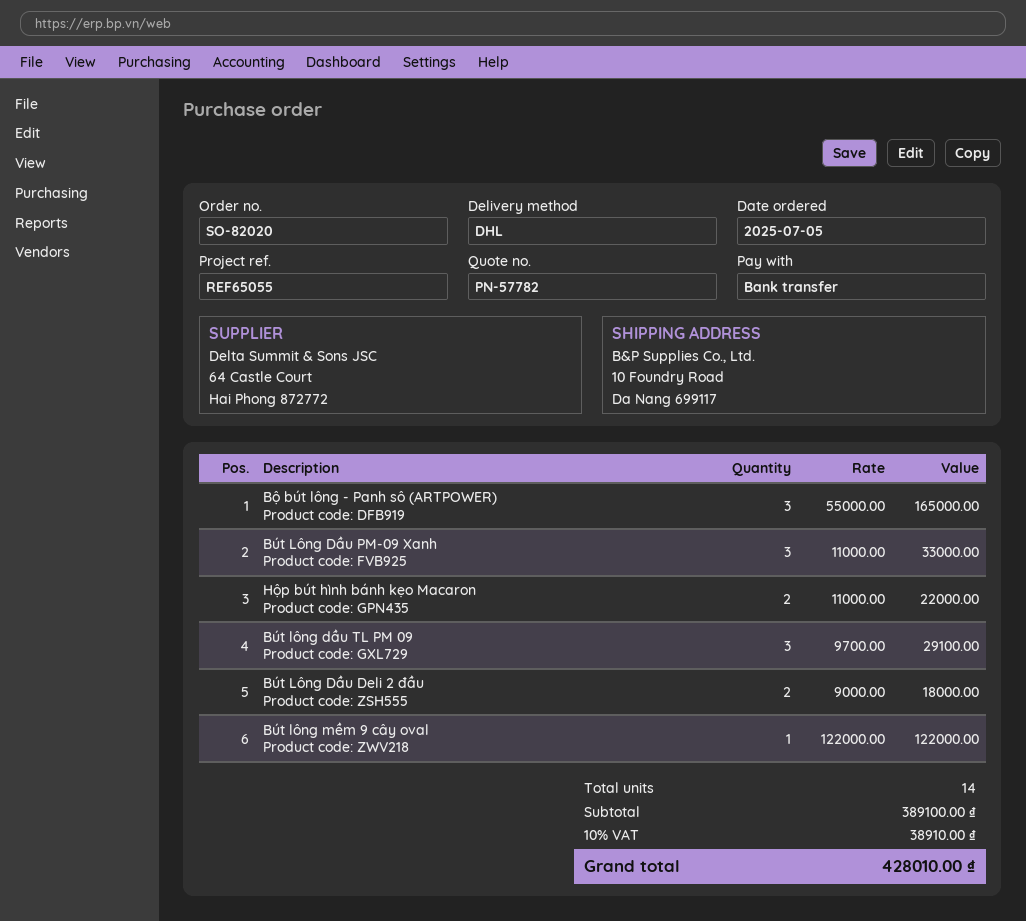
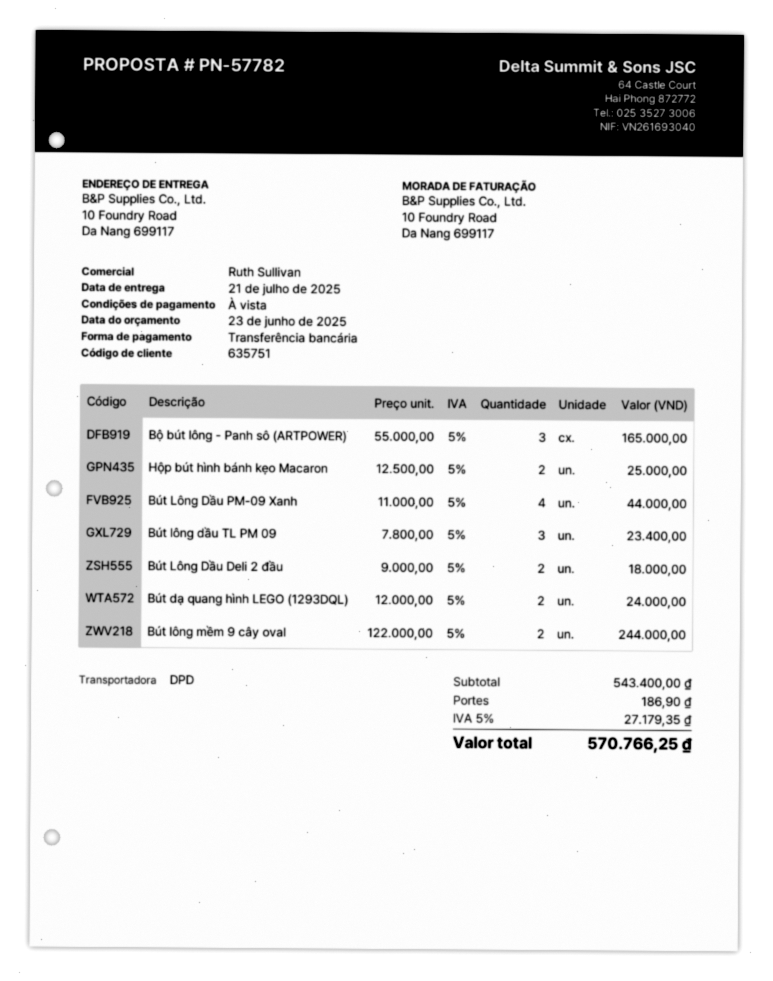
shipping method: DHL -> DPD
Bút Lông Dầu PM-09 Xanh: 3 x 11000.00 = 33000.00 -> 4 x 11000.00 = 44000.00
Hộp bút hình bánh kẹo Macaron: 2 x 11000.00 = 22000.00 -> 2 x 12500.00 = 25000.00
Bút lông dầu TL PM 09: 3 x 9700.00 = 29100.00 -> 3 x 7800.00 = 23400.00
Bút lông mềm 9 cây oval: 1 x 122000.00 = 122000.00 -> 2 x 122000.00 = 244000.00
Bút dạ quang hình LEGO (1293DQL): none -> 2 x 12000.00 = 24000.00
subtotal: 389100.00 -> 543400.00
shipping: none -> 186.90
tax: 10% = 38910.00 -> 5% = 27179.35
total: 428010.00 -> 570766.25

